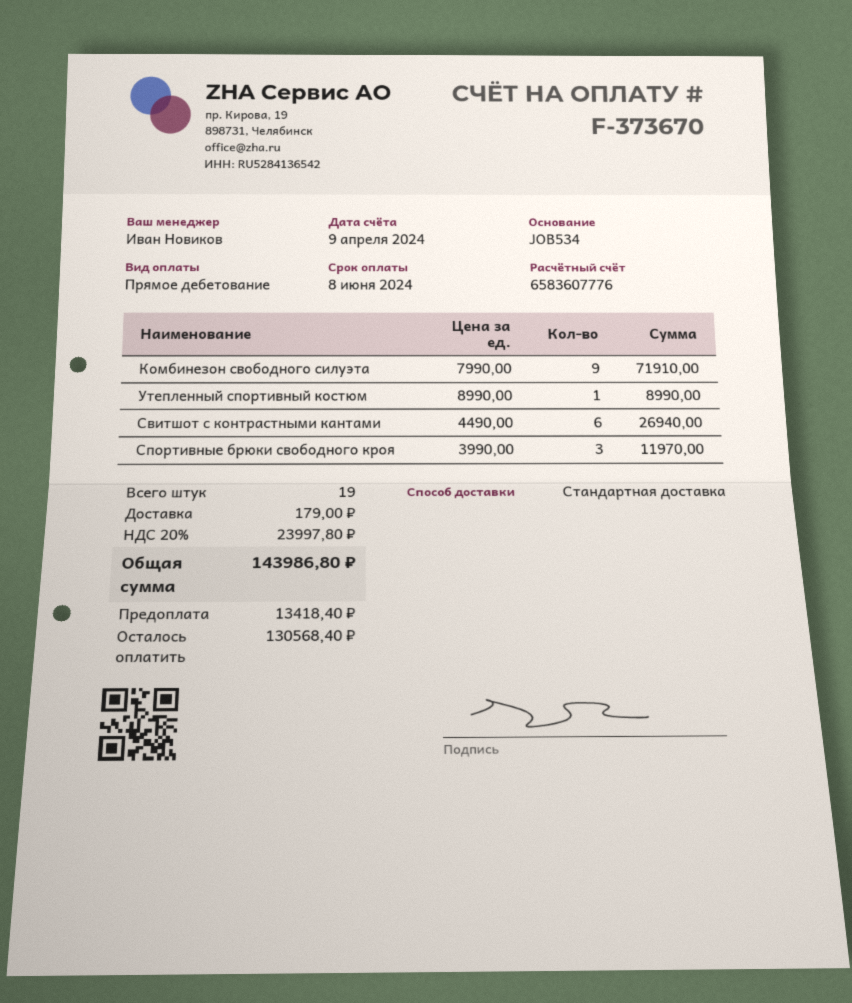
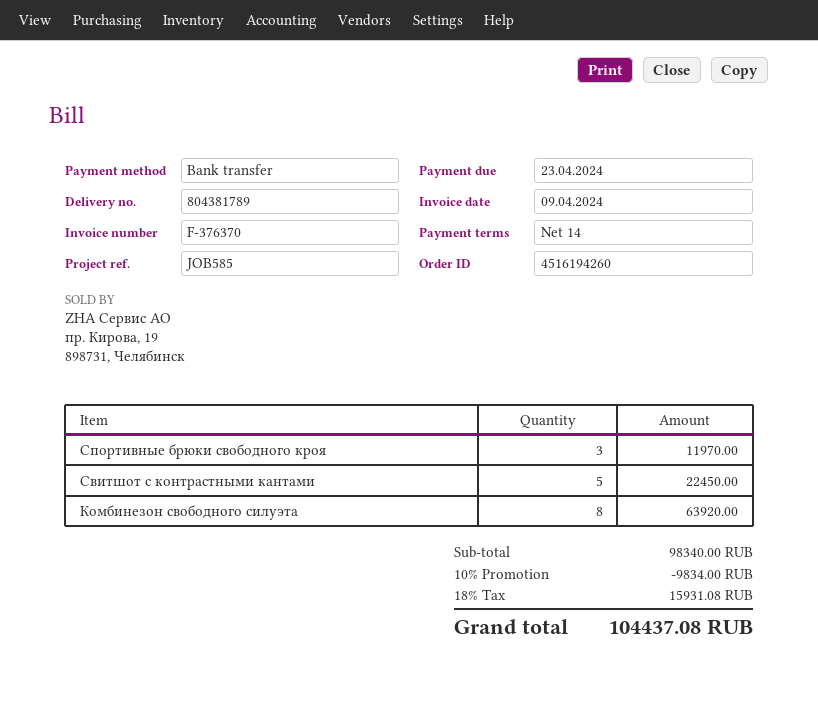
invoice number: F-373670 -> F-376370
due date: 2024-06-08 -> 2024-04-23
reference: JOB534 -> JOB585
payment method: direct debit -> bank transfer
Комбинезон свободного силуэта: 9 for 71910.00 -> 8 for 63920.00
Утепленный спортивный костюм: 1 for 8990.00 -> none
Свитшот с контрастными кантами: 6 for 26940.00 -> 5 for 22450.00
discount: none -> 10% = 9834.00
shipping: 179.00 -> none
tax: 20% = 23997.80 -> 18% = 15931.08
total: 143986.80 -> 104437.08

